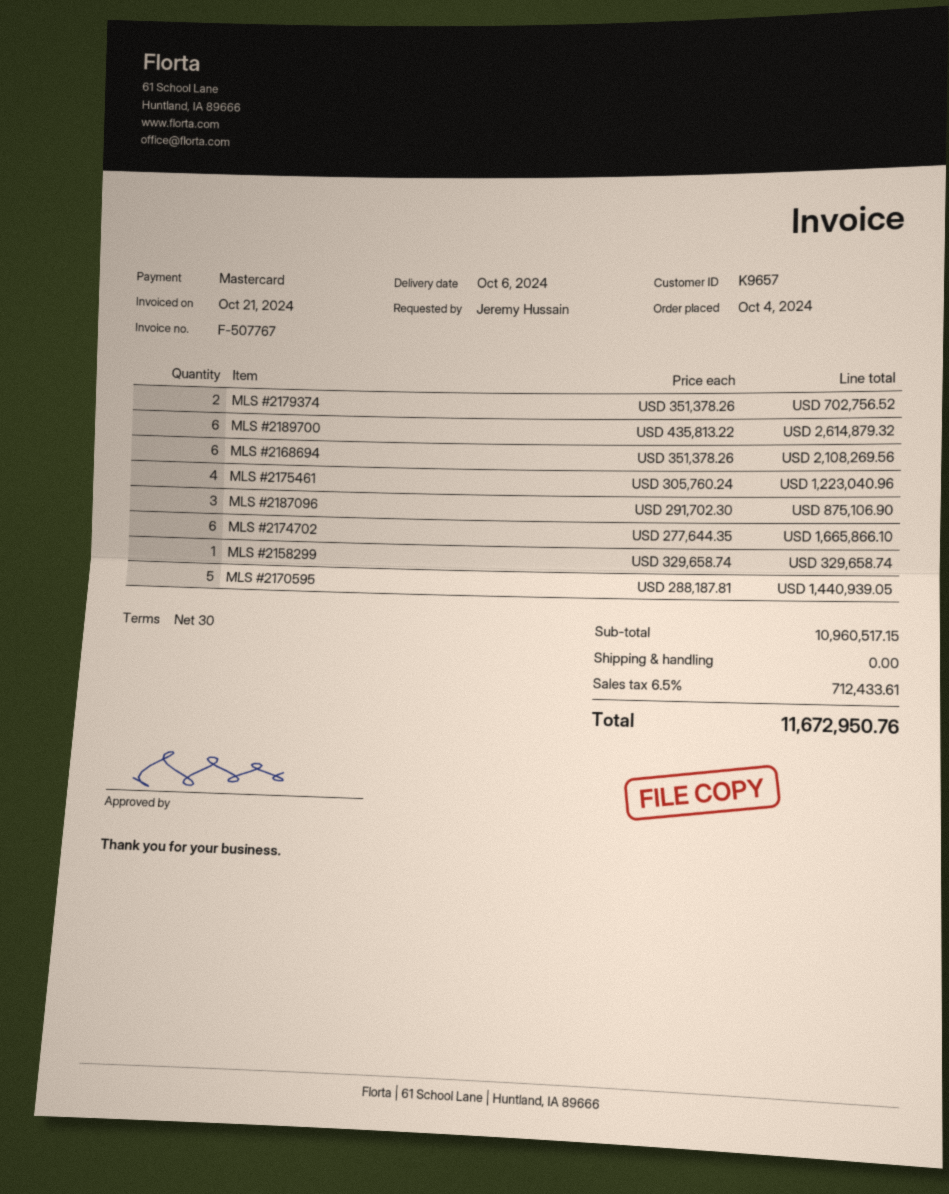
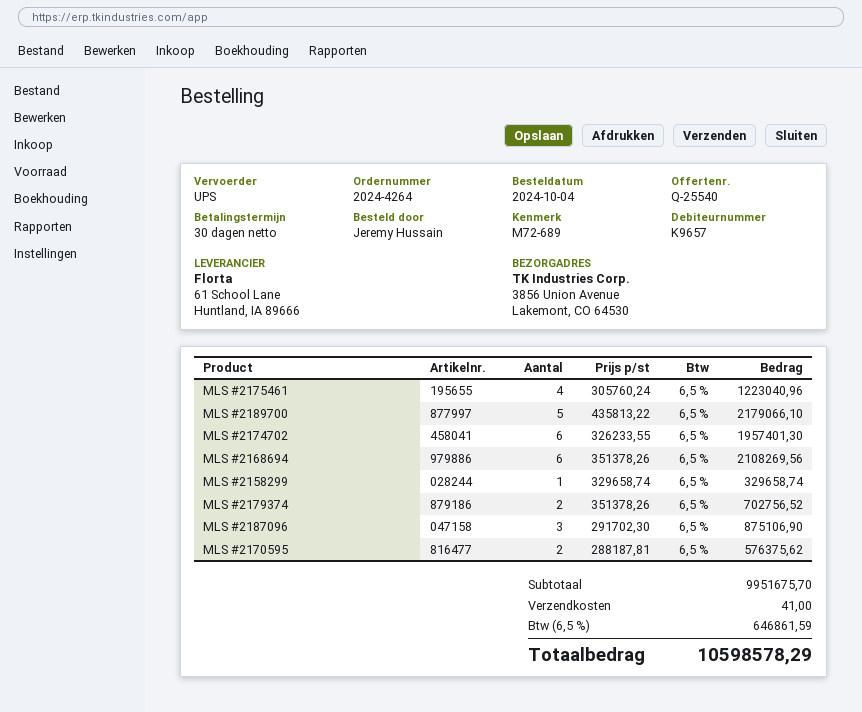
MLS #2189700: 6 x 435813.22 = 2614879.32 -> 5 x 435813.22 = 2179066.10
MLS #2174702: 6 x 277644.35 = 1665866.10 -> 6 x 326233.55 = 1957401.30
MLS #2170595: 5 x 288187.81 = 1440939.05 -> 2 x 288187.81 = 576375.62
subtotal: 10960517.15 -> 9951675.70
shipping: 0.00 -> 41.00
tax: 6.5% = 712433.61 -> 6.5% = 646861.59
total: 11672950.76 -> 10598578.29

